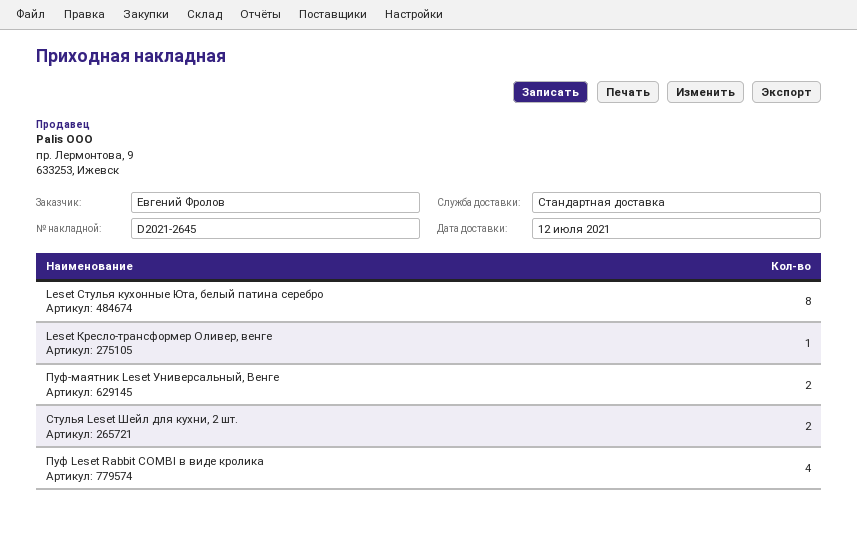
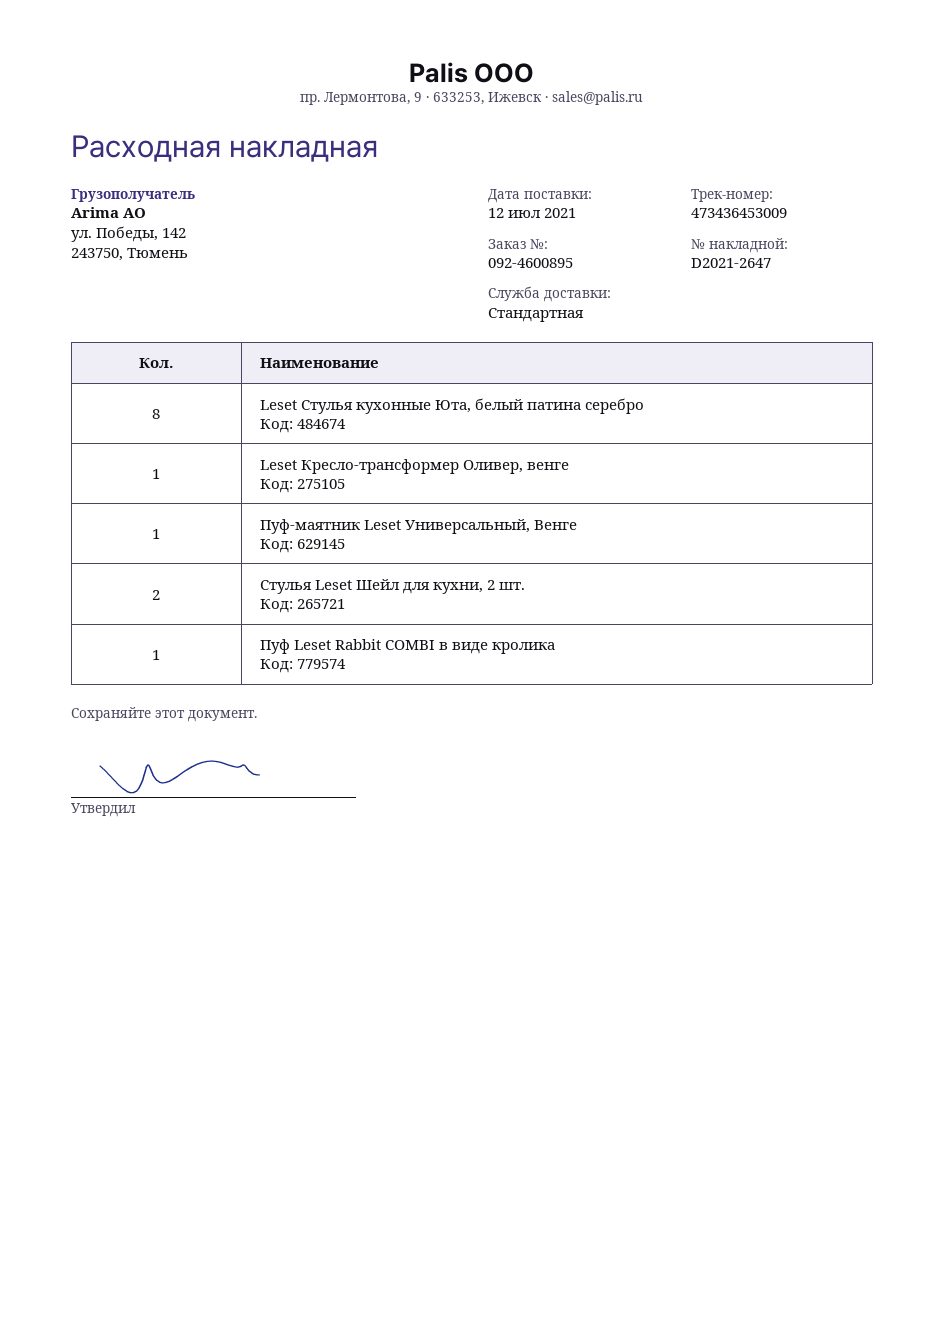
delivery note number: D2021-2645 -> D2021-2647
Пуф-маятник Leset Универсальный, Венге: 2 -> 1
Пуф Leset Rabbit COMBI в виде кролика: 4 -> 1

